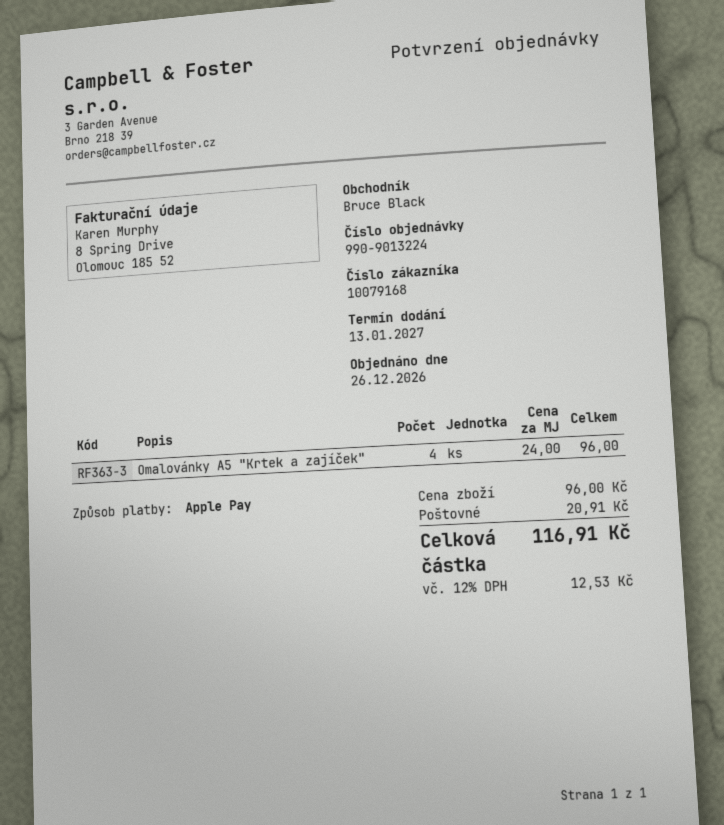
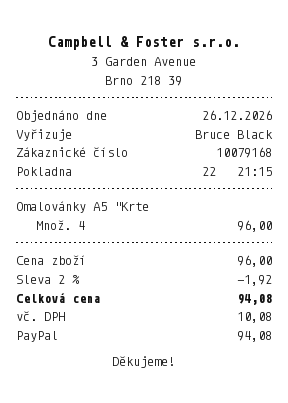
payment method: Apple Pay -> PayPal
discount: none -> 2% = 1.92
shipping: 20.91 -> none
tax: 12.53 -> 10.08
total: 116.91 -> 94.08

